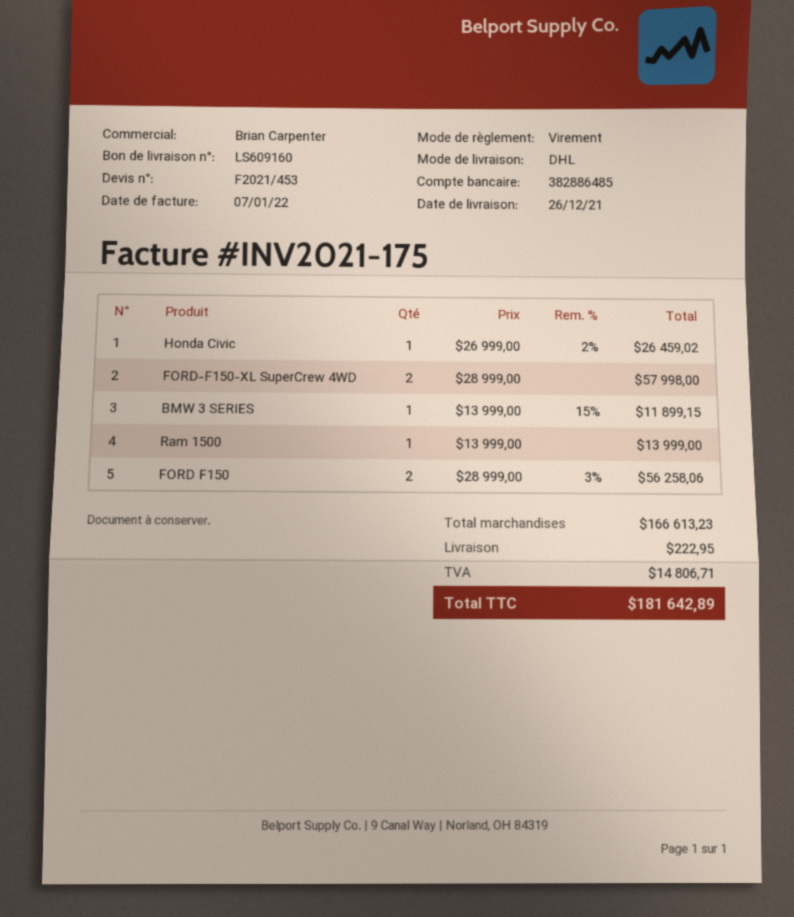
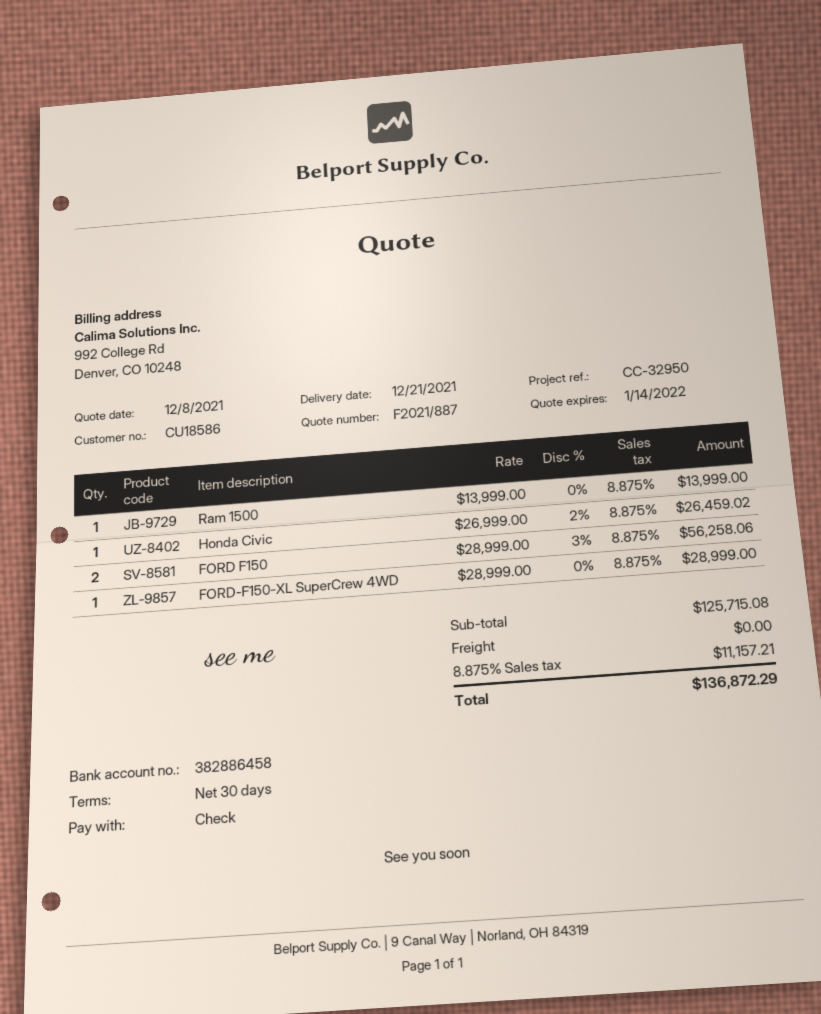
quote number: F2021/453 -> F2021/887
delivery date: 2021-12-26 -> 2021-12-21
payment method: bank transfer -> cheque
bank account: 382886485 -> 382886458
FORD-F150-XL SuperCrew 4WD: 2 x 28999.00 = 57998.00 -> 1 x 28999.00 = 28999.00
BMW 3 SERIES: 1 x 13999.00 - 15% = 11899.15 -> none
subtotal: 166613.23 -> 125715.08
shipping: 222.95 -> 0.00
tax: 14806.71 -> 11157.21
total: 181642.89 -> 136872.29

